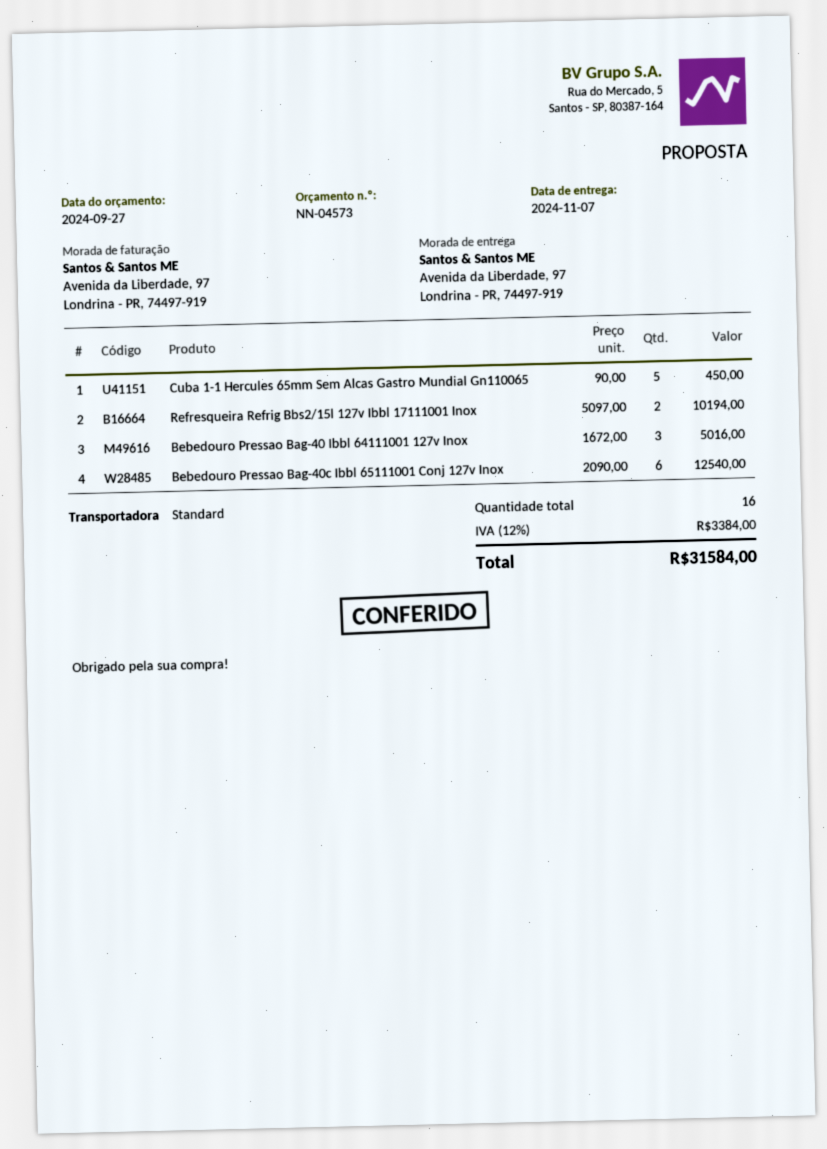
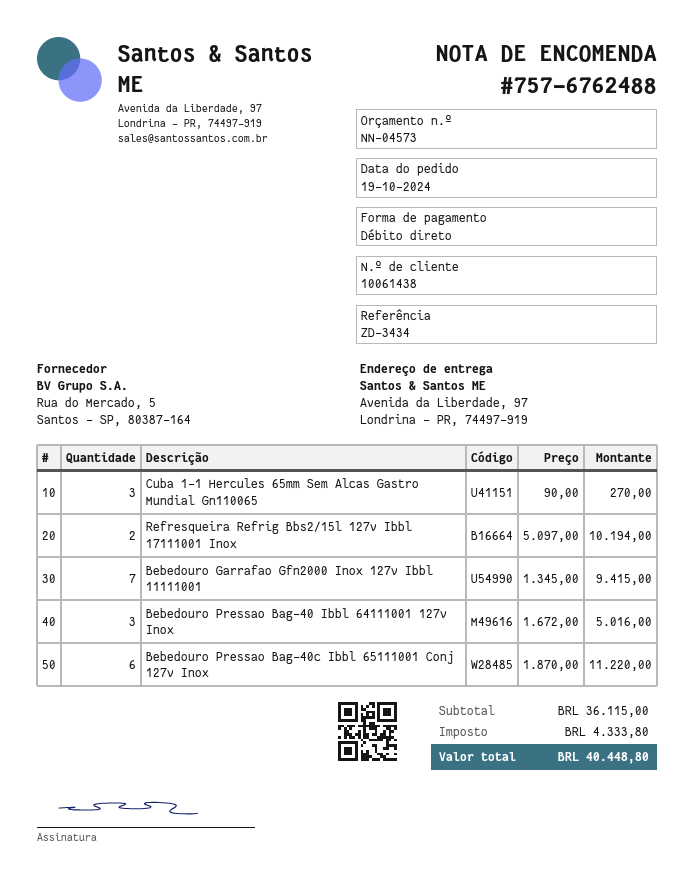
Cuba 1-1 Hercules 65mm Sem Alcas Gastro Mundial Gn110065: 5 x 90.00 = 450.00 -> 3 x 90.00 = 270.00
Bebedouro Pressao Bag-40c Ibbl 65111001 Conj 127v Inox: 6 x 2090.00 = 12540.00 -> 6 x 1870.00 = 11220.00
Bebedouro Garrafao Gfn2000 Inox 127v Ibbl 11111001: none -> 7 x 1345.00 = 9415.00
tax: 3384.00 -> 4333.80
total: 31584.00 -> 40448.80

